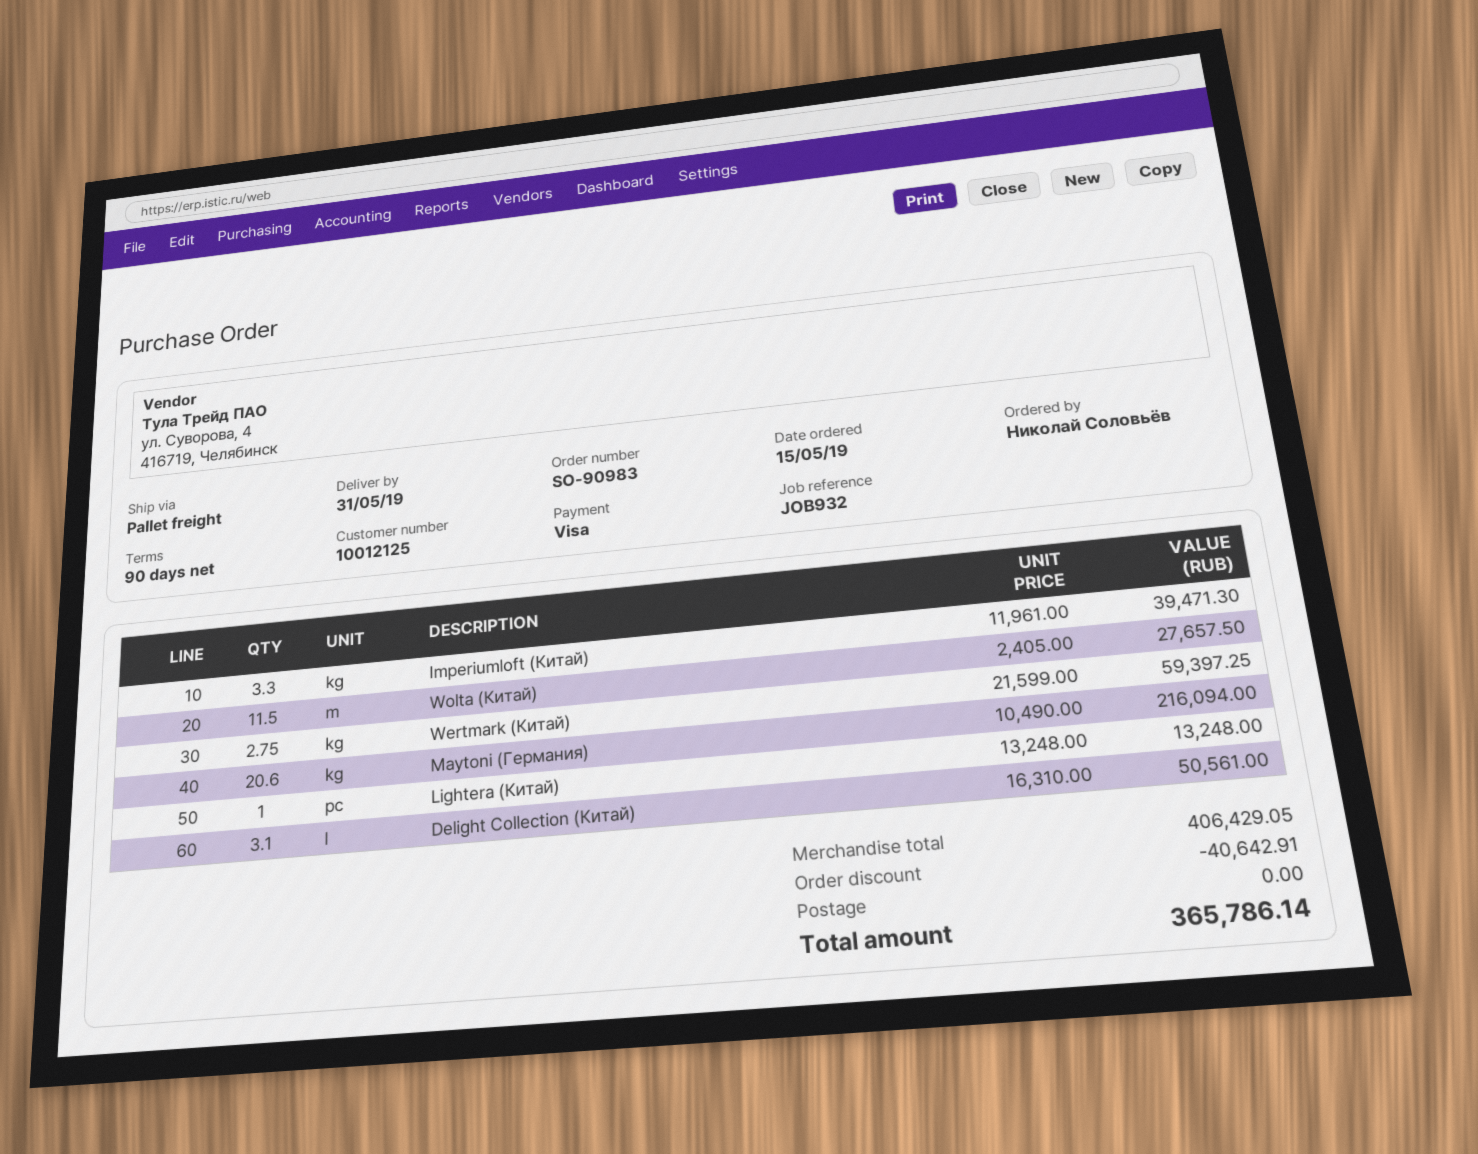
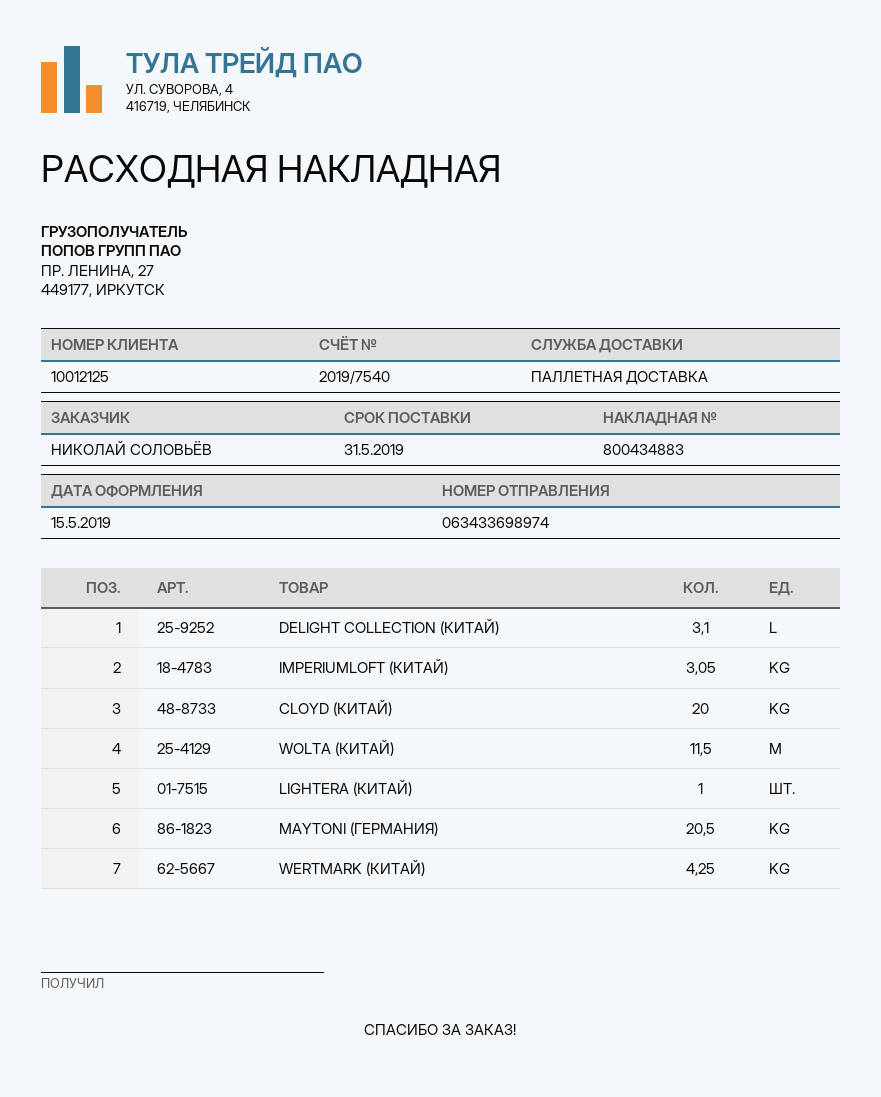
Imperiumloft (Китай): 3.3 -> 3.05
Wertmark (Китай): 2.75 -> 4.25
Maytoni (Германия): 20.6 -> 20.5
CLOYD (КИТАЙ): none -> 20

